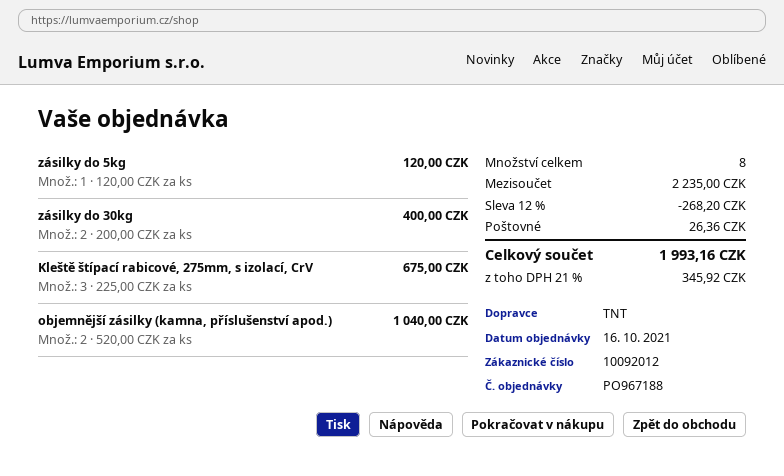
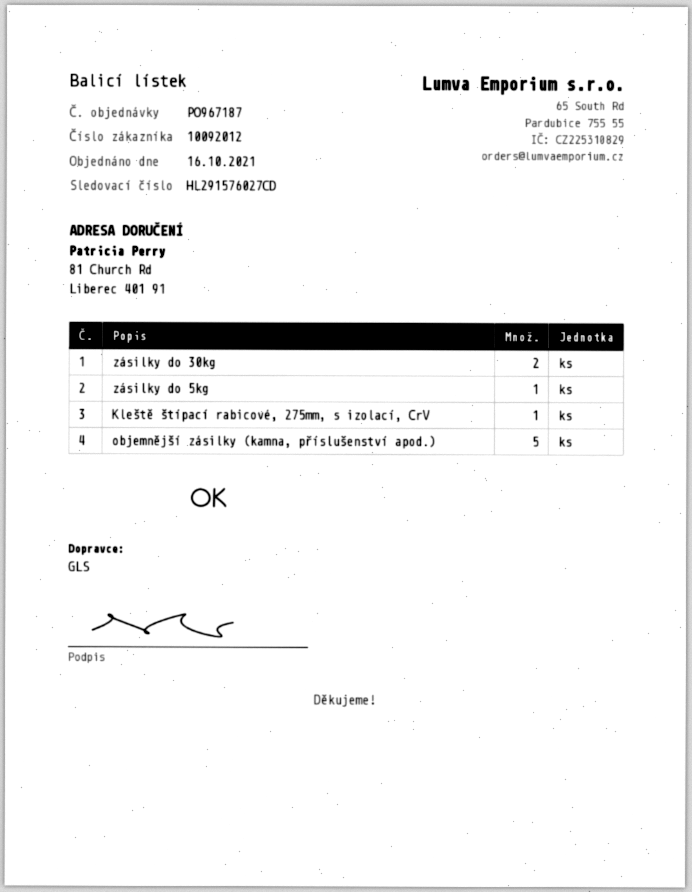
order number: PO967188 -> PO967187
shipping method: TNT -> GLS
Kleště štípací rabicové, 275mm, s izolací, CrV: 3 -> 1
objemnější zásilky (kamna, příslušenství apod.): 2 -> 5

